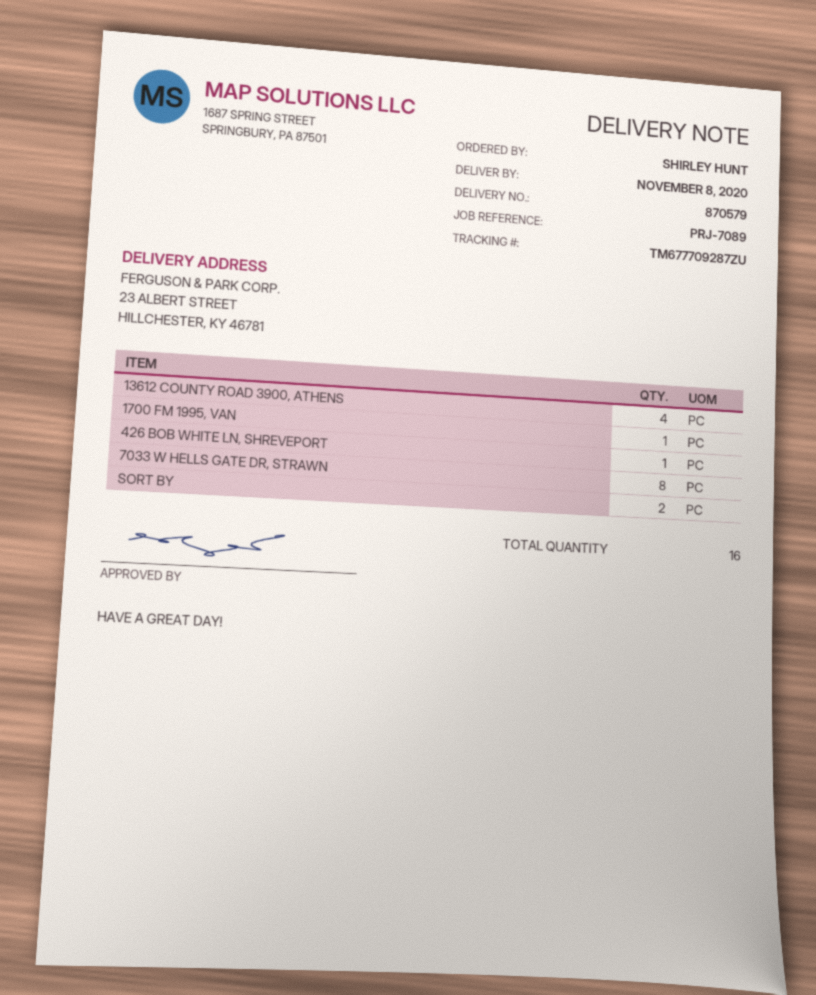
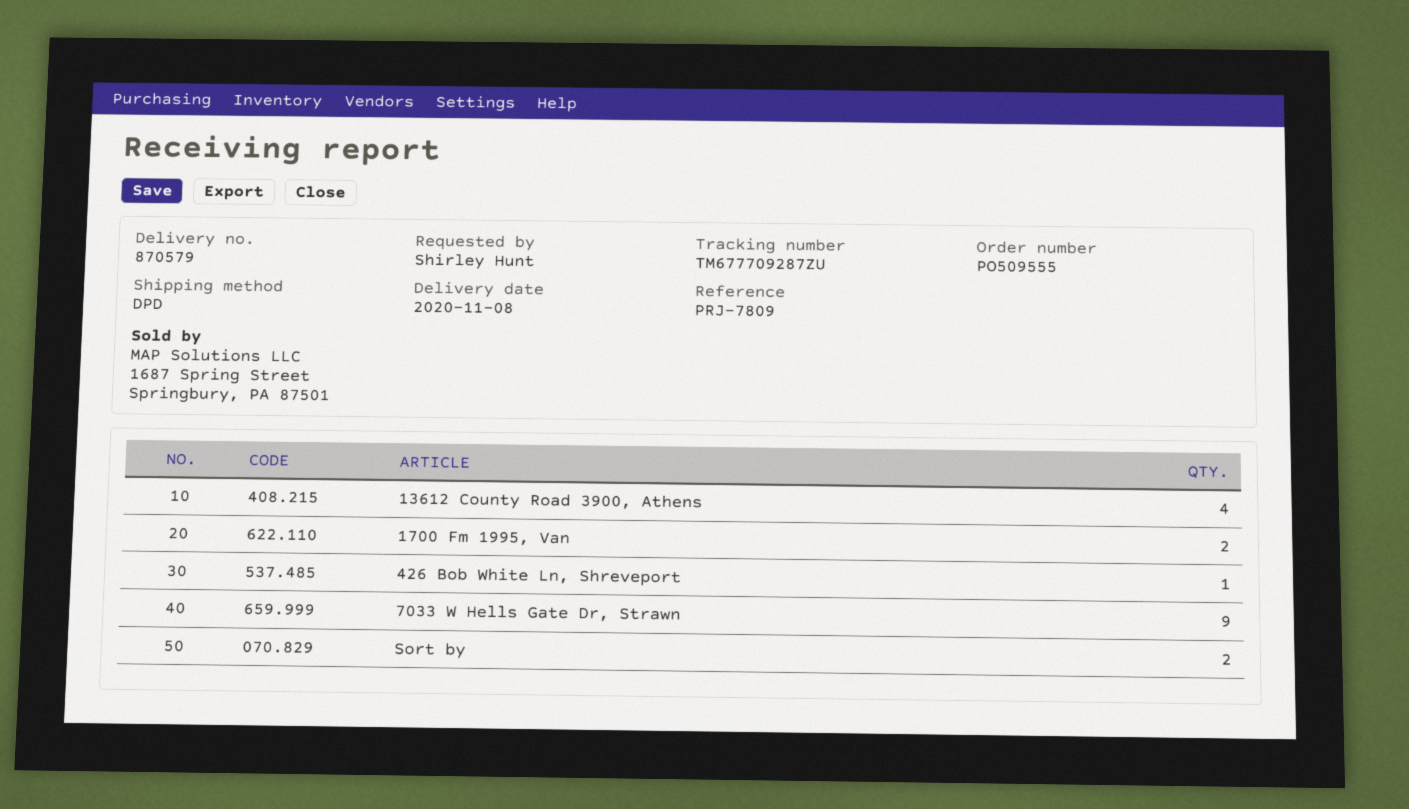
reference: PRJ-7089 -> PRJ-7809
1700 FM 1995, VAN: 1 -> 2
7033 W HELLS GATE DR, STRAWN: 8 -> 9

